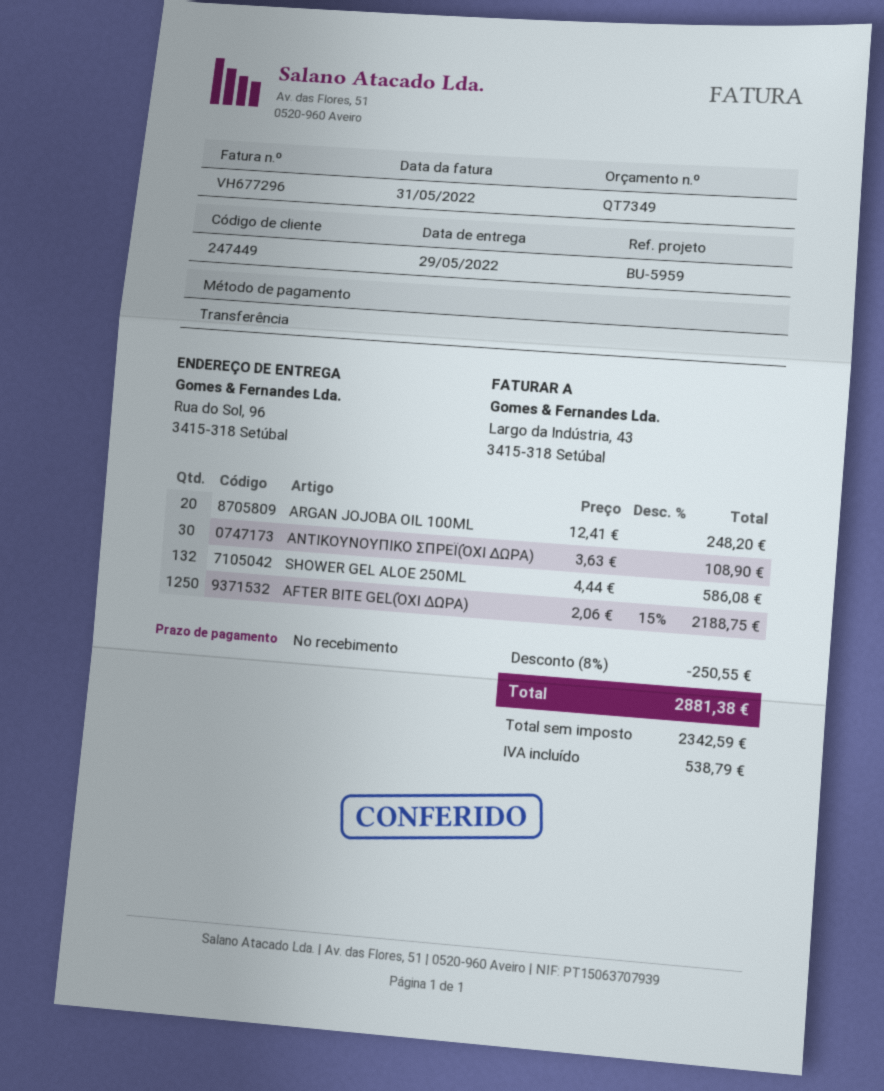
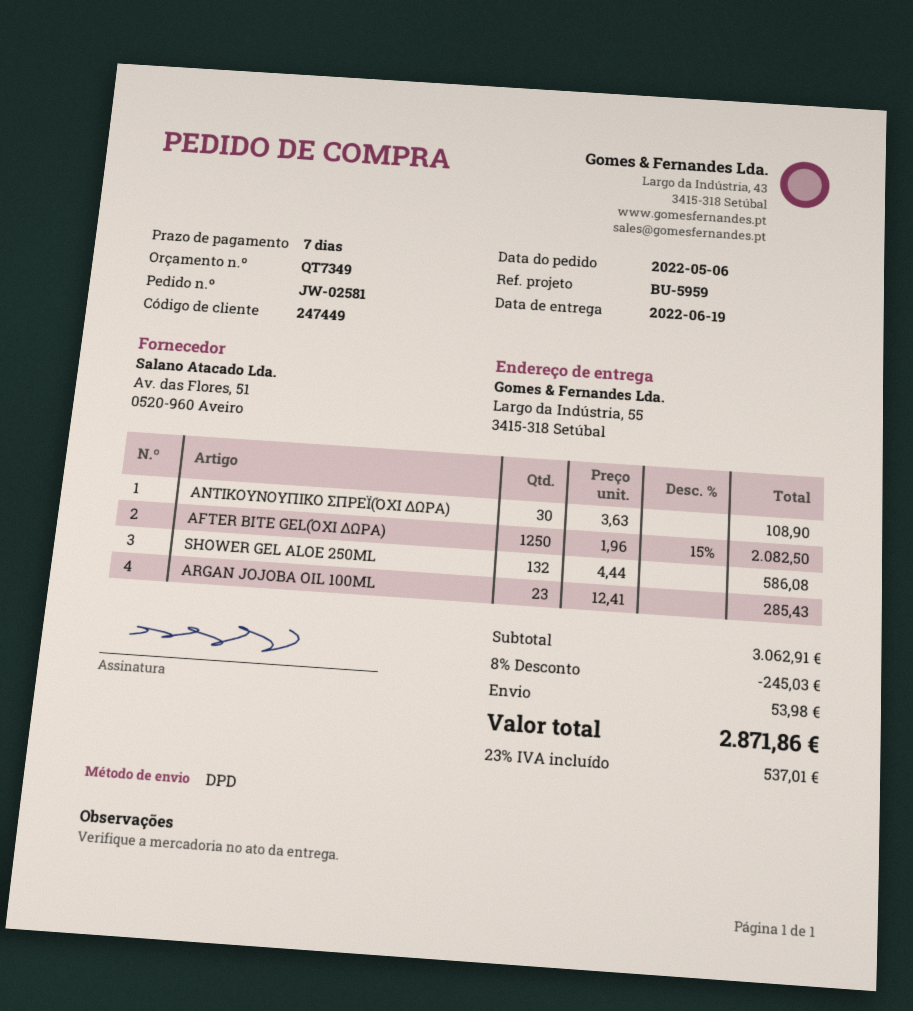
delivery date: 2022-05-29 -> 2022-06-19
payment terms: on receipt -> 7 days
ship to: Rua do Sol, 96, 3415-318 Setúbal -> Largo da Indústria, 55, 3415-318 Setúbal
ARGAN JOJOBA OIL 100ML: 20 x 12.41 = 248.20 -> 23 x 12.41 = 285.43
AFTER BITE GEL(ΌΧΙ ΔΩΡΑ): 1250 x 2.06 - 15% = 2188.75 -> 1250 x 1.96 - 15% = 2082.50
discount: 8% = 250.55 -> 8% = 245.03
shipping: none -> 53.98
tax: 538.79 -> 537.01
total: 2881.38 -> 2871.86

